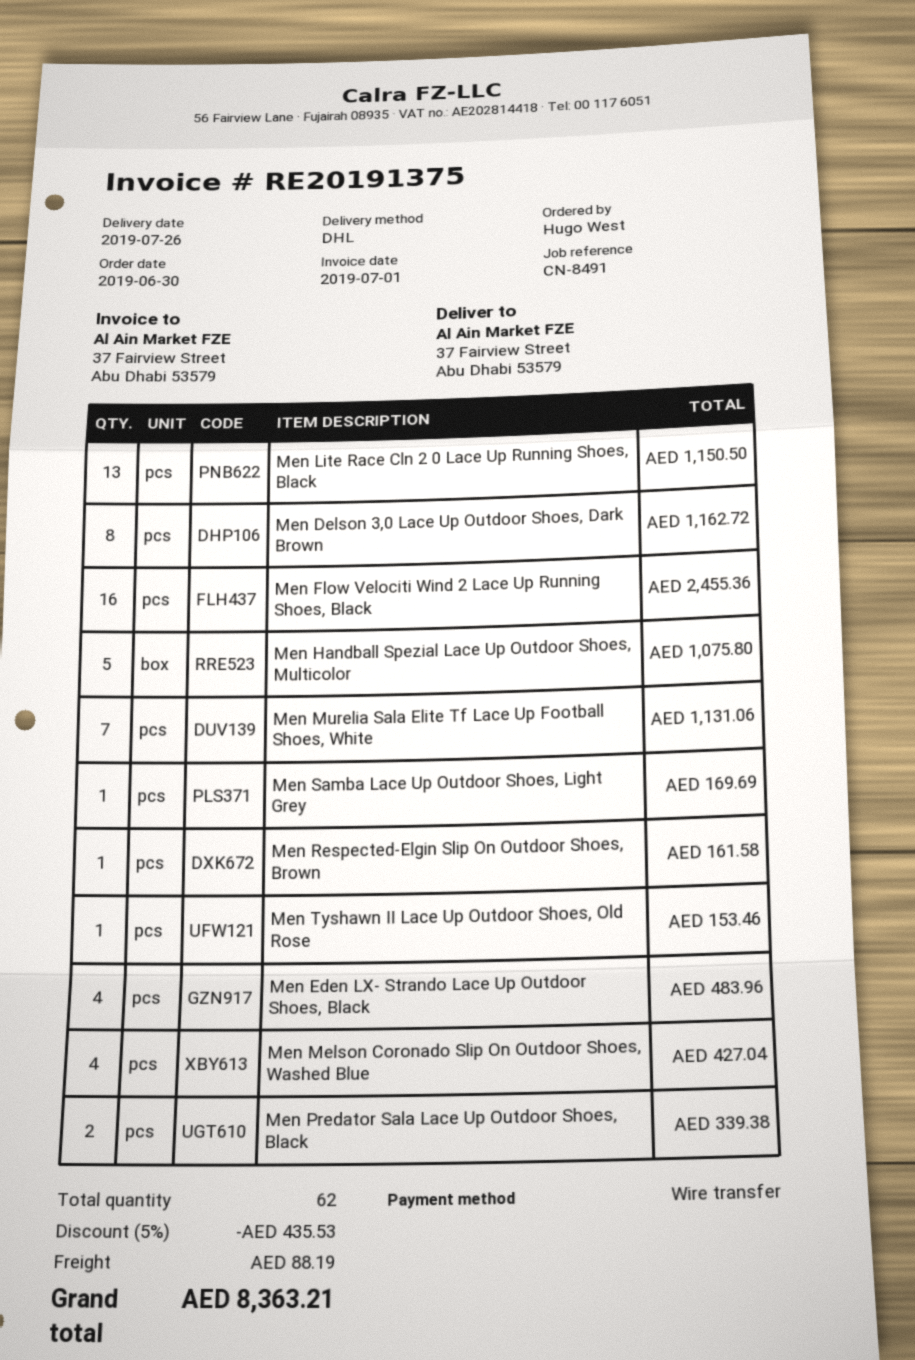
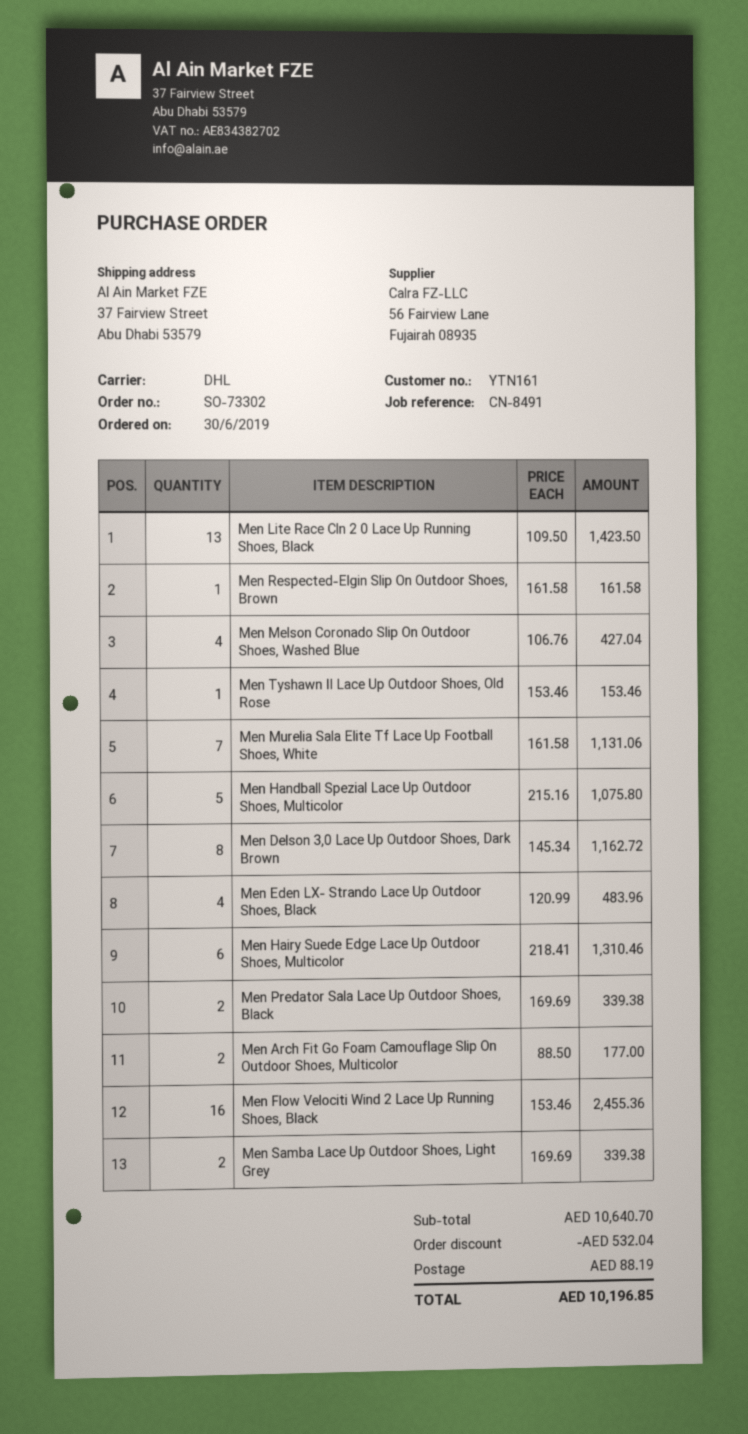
Men Lite Race Cln 2 0 Lace Up Running Shoes, Black: 13 for 1150.50 -> 13 for 1423.50
Men Samba Lace Up Outdoor Shoes, Light Grey: 1 for 169.69 -> 2 for 339.38
Men Hairy Suede Edge Lace Up Outdoor Shoes, Multicolor: none -> 6 for 1310.46
Men Arch Fit Go Foam Camouflage Slip On Outdoor Shoes, Multicolor: none -> 2 for 177.00
discount: 435.53 -> 532.04
total: 8363.21 -> 10196.85

